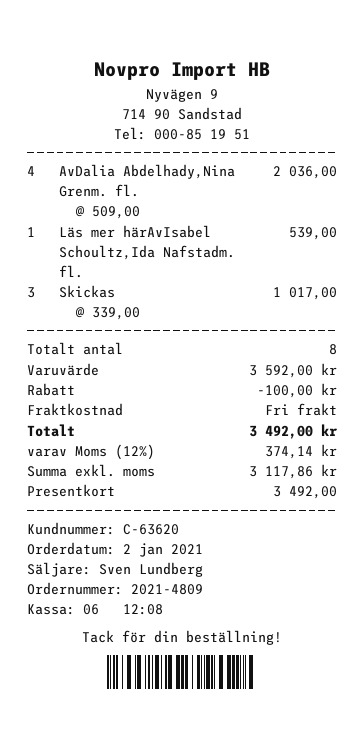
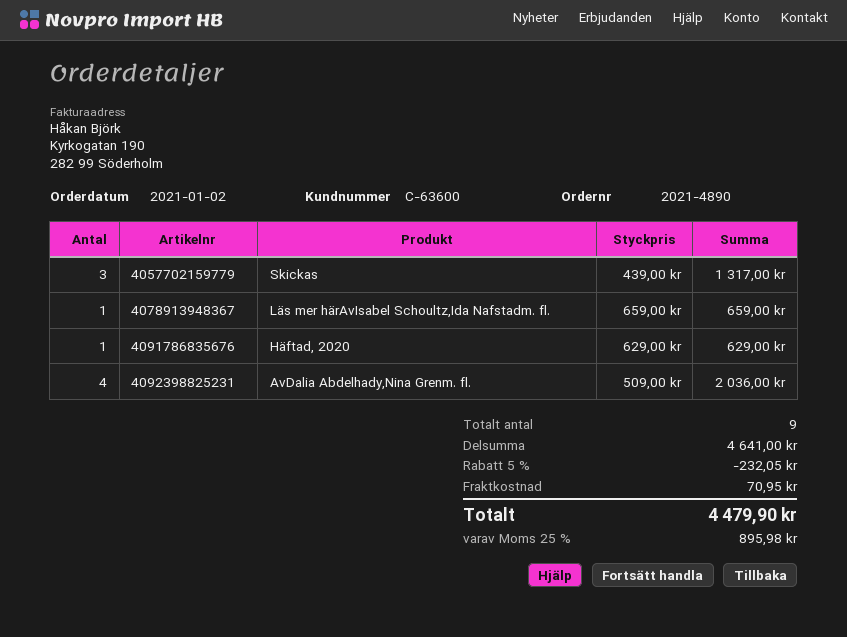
order number: 2021-4809 -> 2021-4890
customer number: C-63620 -> C-63600
Läs mer härAvIsabel Schoultz,Ida Nafstadm. fl.: 1 x 539.00 = 539.00 -> 1 x 659.00 = 659.00
Skickas: 3 x 339.00 = 1017.00 -> 3 x 439.00 = 1317.00
Häftad, 2020: none -> 1 x 629.00 = 629.00
total quantity: 8 -> 9
subtotal: 3592.00 -> 4641.00
discount: 100.00 -> 232.05
shipping: 0.00 -> 70.95
tax: 12% = 374.14 -> 25% = 895.98
total: 3492.00 -> 4479.90

